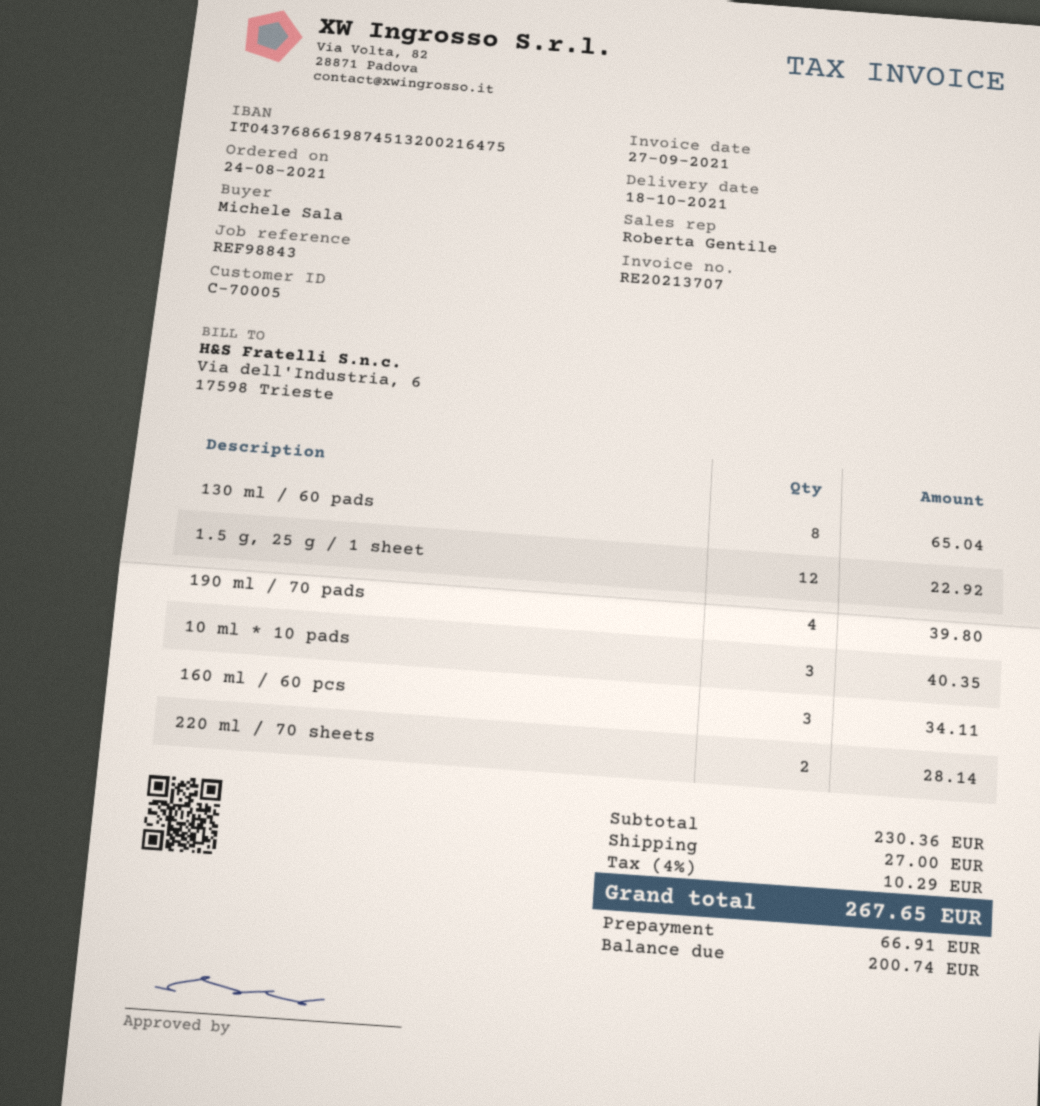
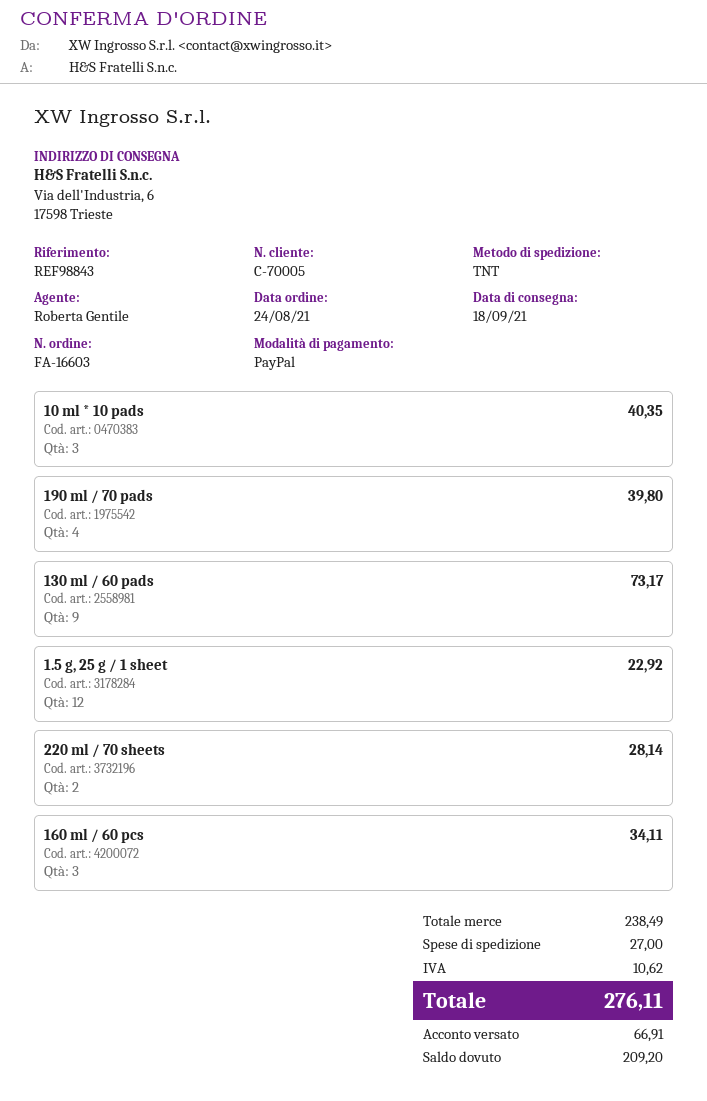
delivery date: 2021-10-18 -> 2021-09-18
130 ml / 60 pads: 8 for 65.04 -> 9 for 73.17
subtotal: 230.36 -> 238.49
tax: 10.29 -> 10.62
total: 267.65 -> 276.11
balance: 200.74 -> 209.20

